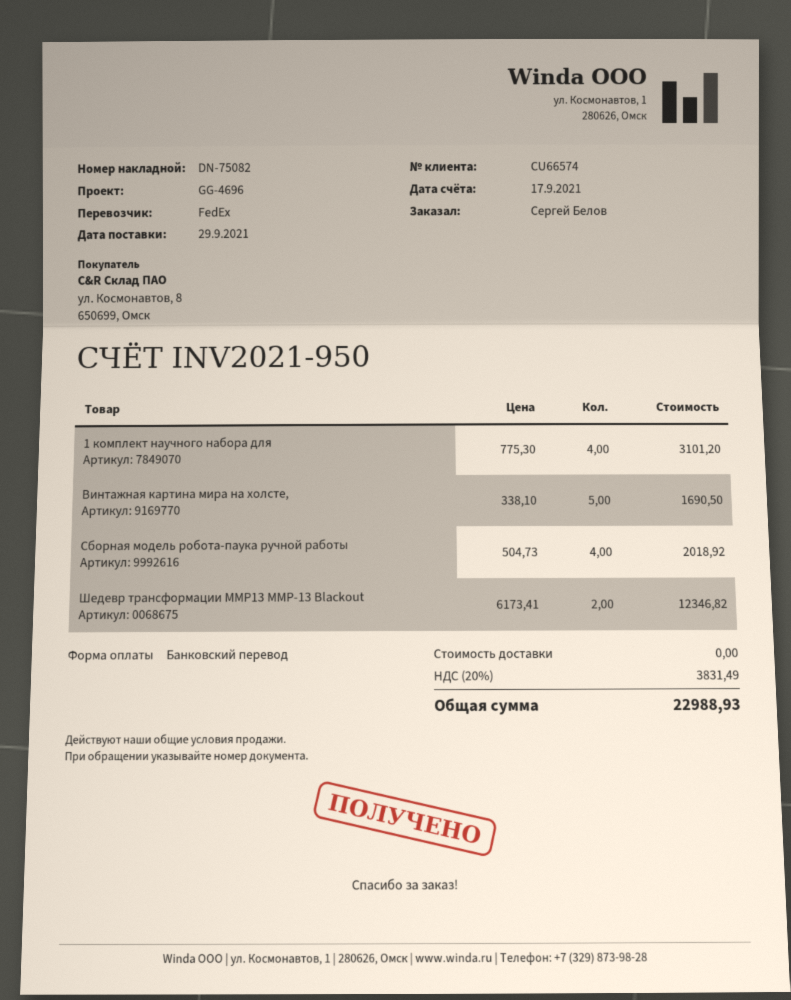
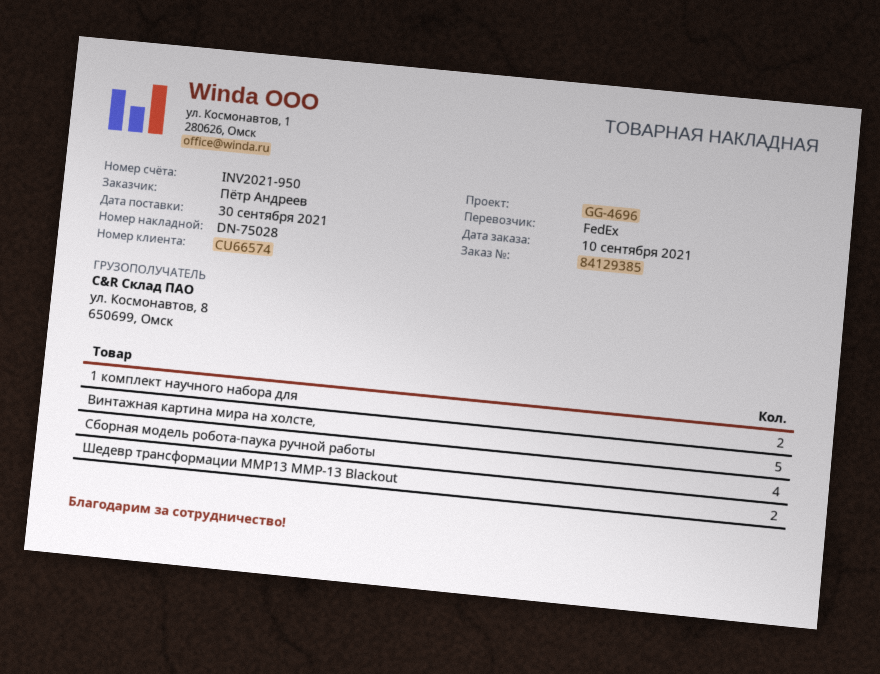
delivery note number: DN-75082 -> DN-75028
delivery date: 2021-09-29 -> 2021-09-30
ordered by: Сергей Белов -> Пётр Андреев
1 комплект научного набора для: 4 -> 2

